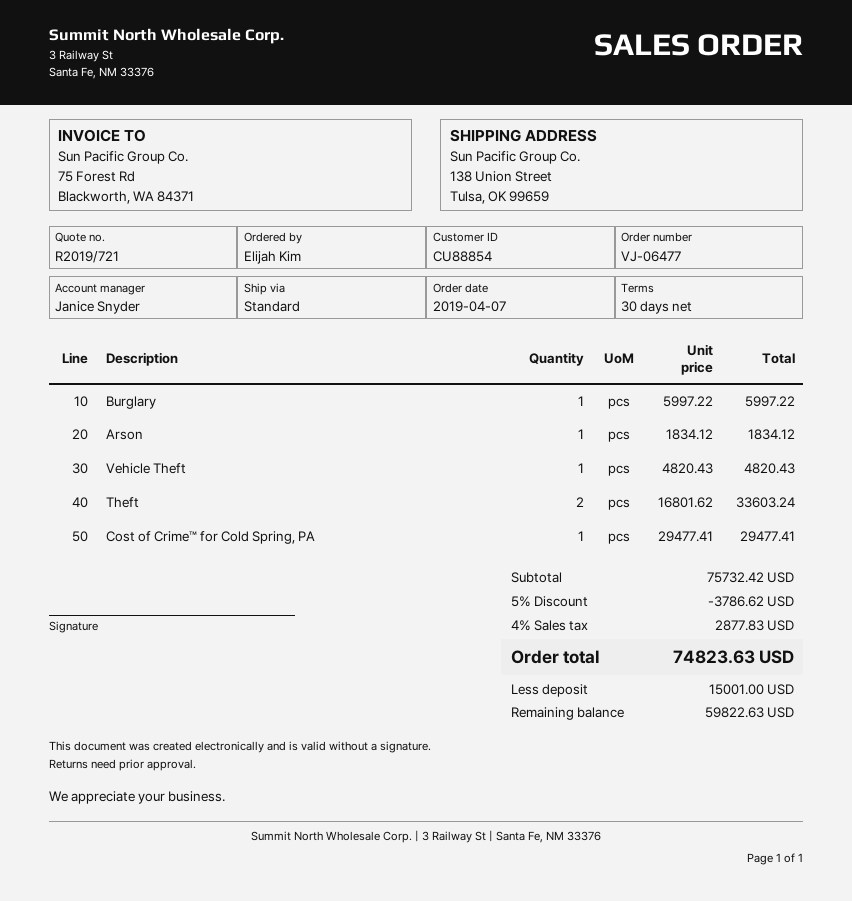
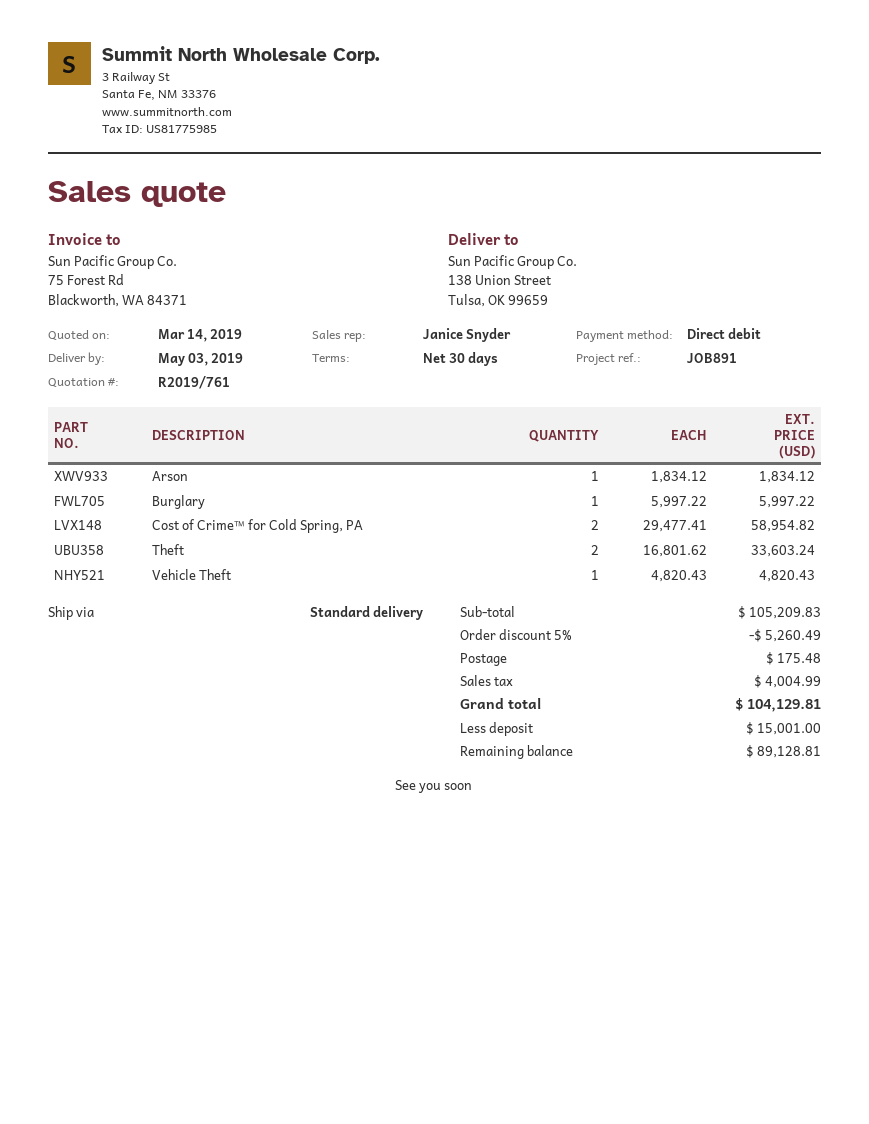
quote number: R2019/721 -> R2019/761
Cost of Crime™ for Cold Spring, PA: 1 x 29477.41 = 29477.41 -> 2 x 29477.41 = 58954.82
subtotal: 75732.42 -> 105209.83
discount: 5% = 3786.62 -> 5% = 5260.49
shipping: none -> 175.48
tax: 2877.83 -> 4004.99
total: 74823.63 -> 104129.81
balance: 59822.63 -> 89128.81

